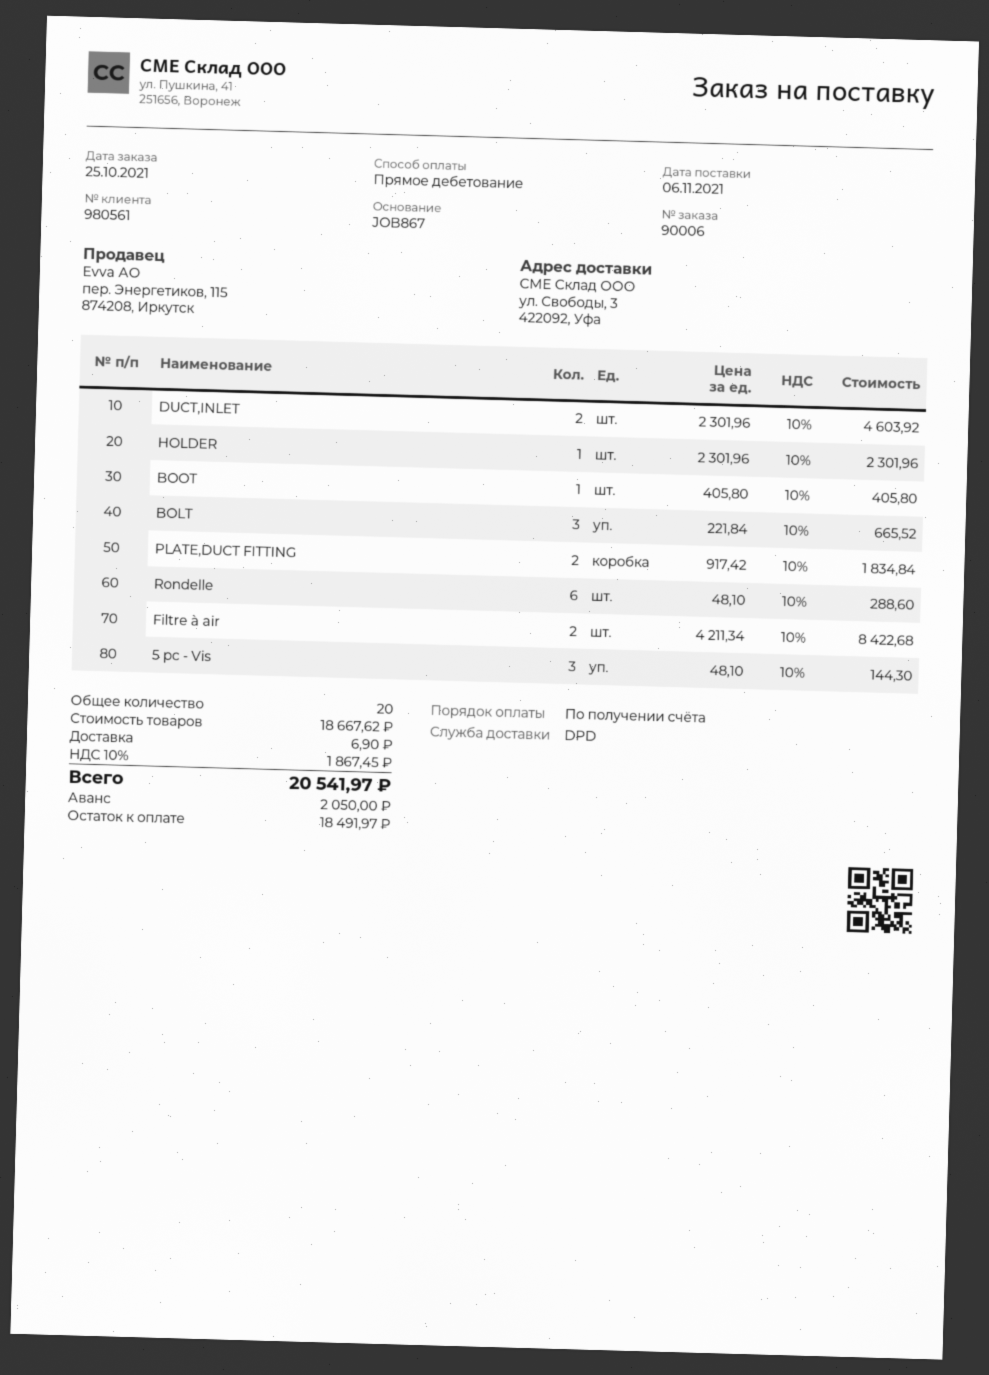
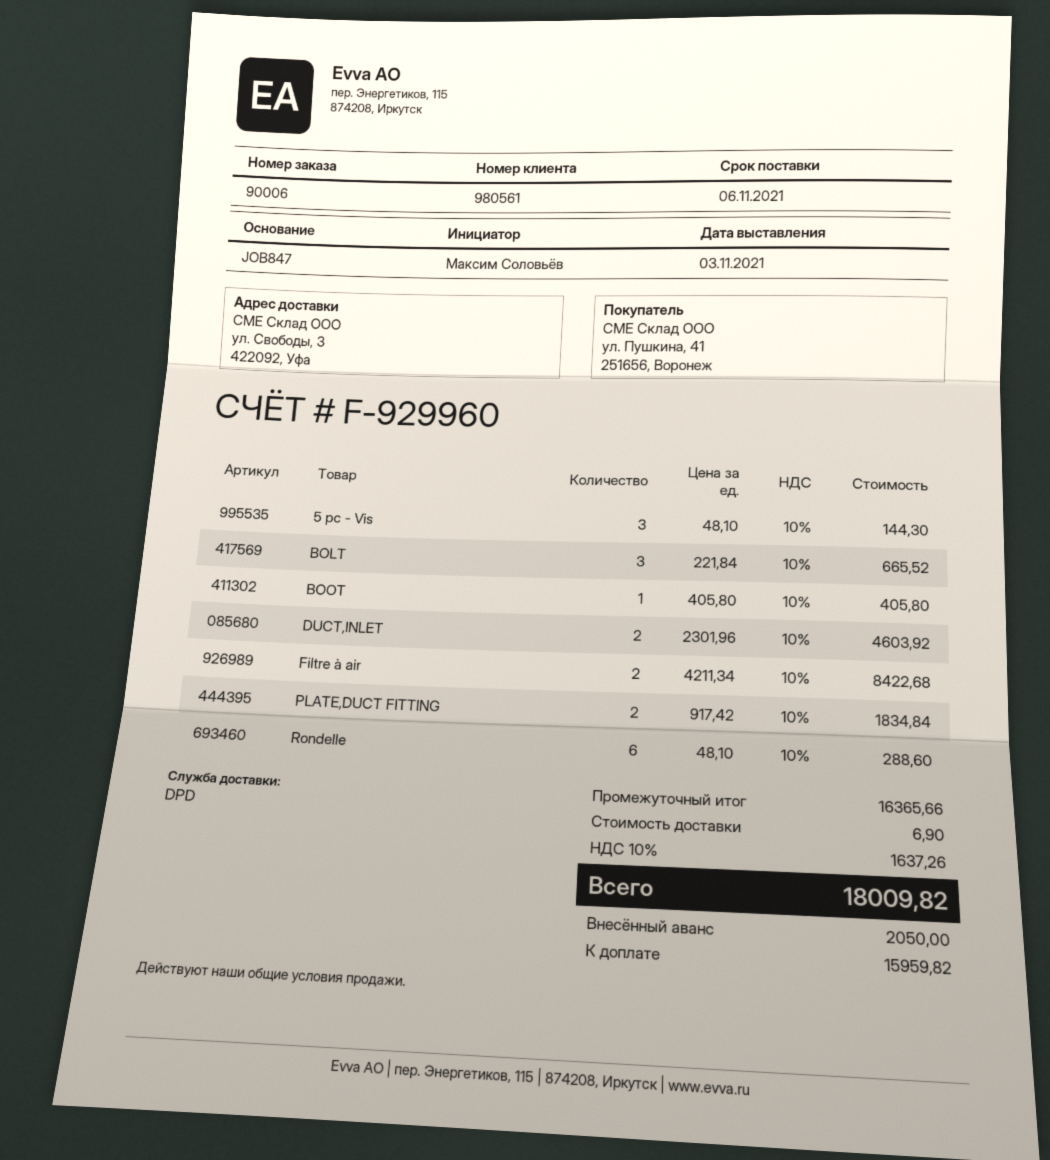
reference: JOB867 -> JOB847
HOLDER: 1 x 2301.96 = 2301.96 -> none
subtotal: 18667.62 -> 16365.66
tax: 10% = 1867.45 -> 10% = 1637.26
total: 20541.97 -> 18009.82
balance: 18491.97 -> 15959.82

